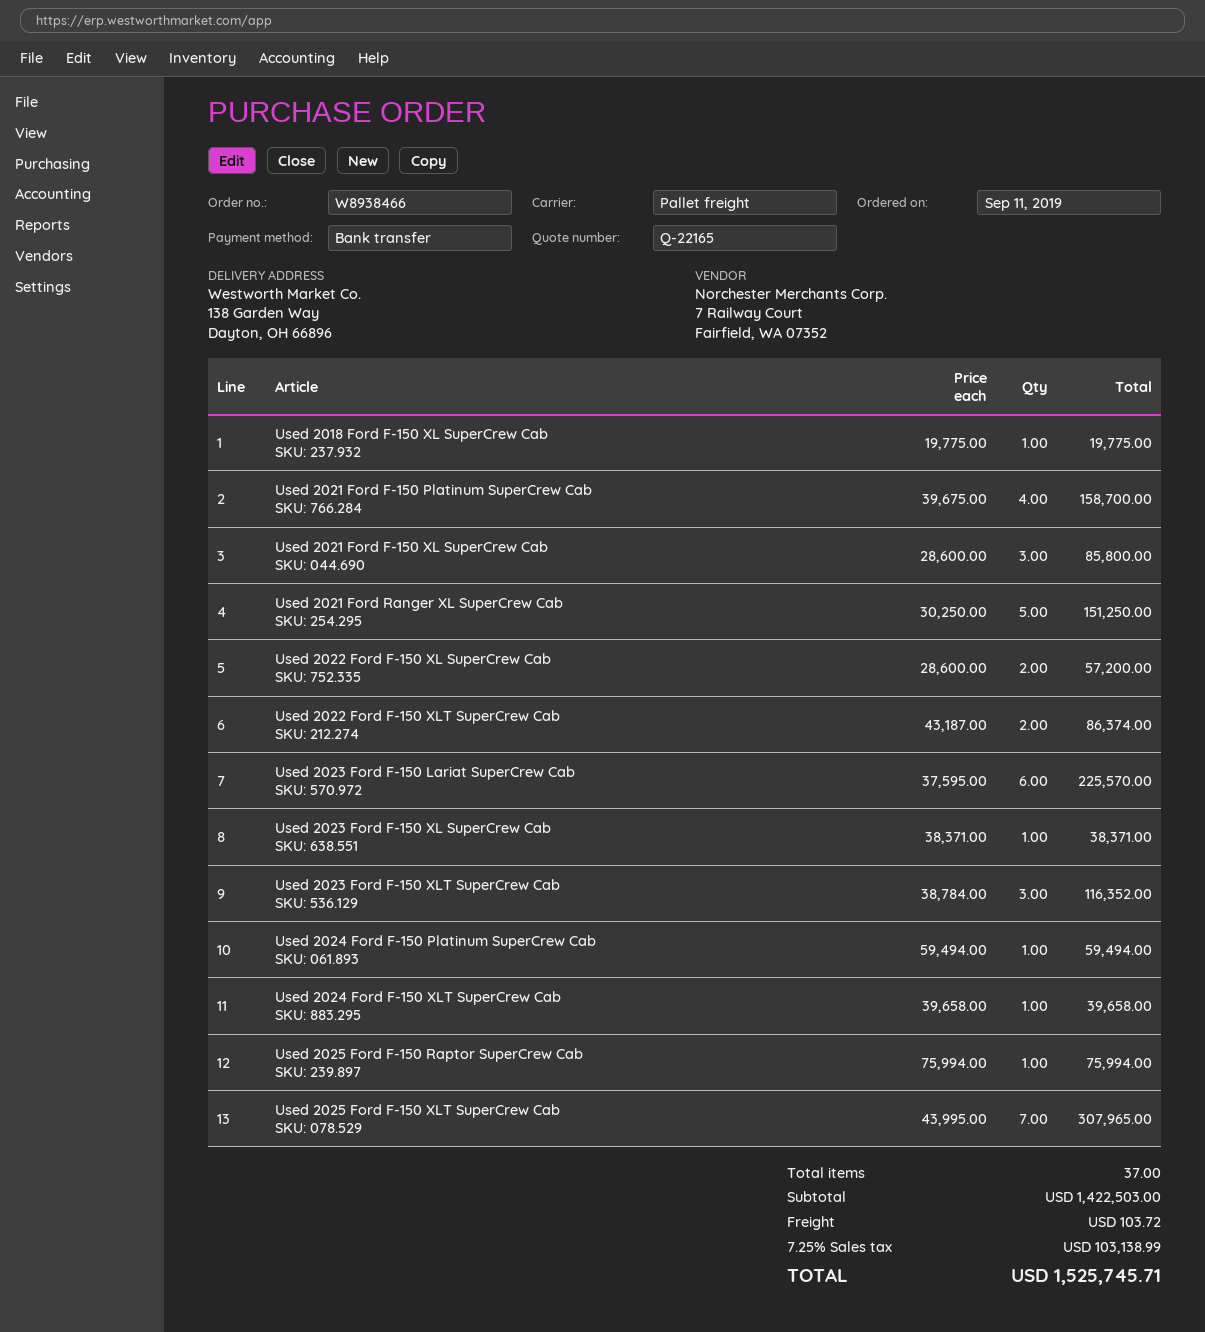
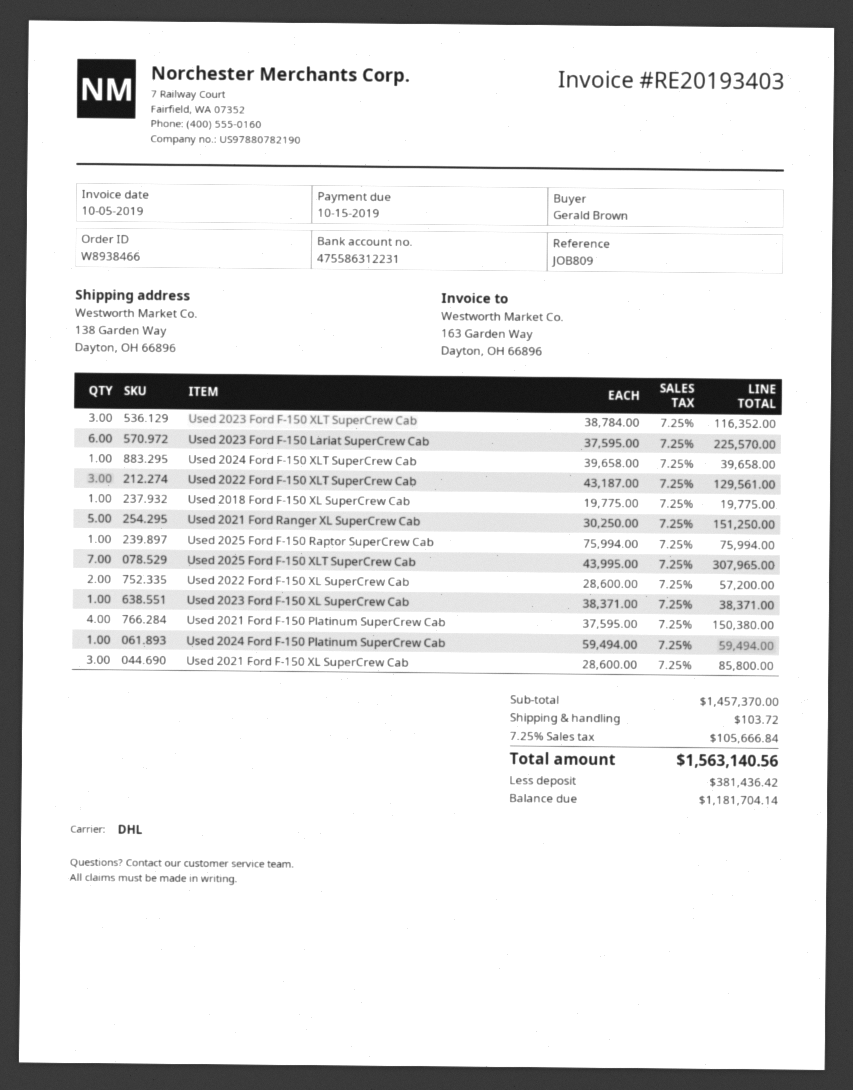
shipping method: pallet freight -> DHL
Used 2021 Ford F-150 Platinum SuperCrew Cab: 4 x 39675.00 = 158700.00 -> 4 x 37595.00 = 150380.00
Used 2022 Ford F-150 XLT SuperCrew Cab: 2 x 43187.00 = 86374.00 -> 3 x 43187.00 = 129561.00
subtotal: 1422503.00 -> 1457370.00
tax: 7.25% = 103138.99 -> 7.25% = 105666.84
total: 1525745.71 -> 1563140.56

